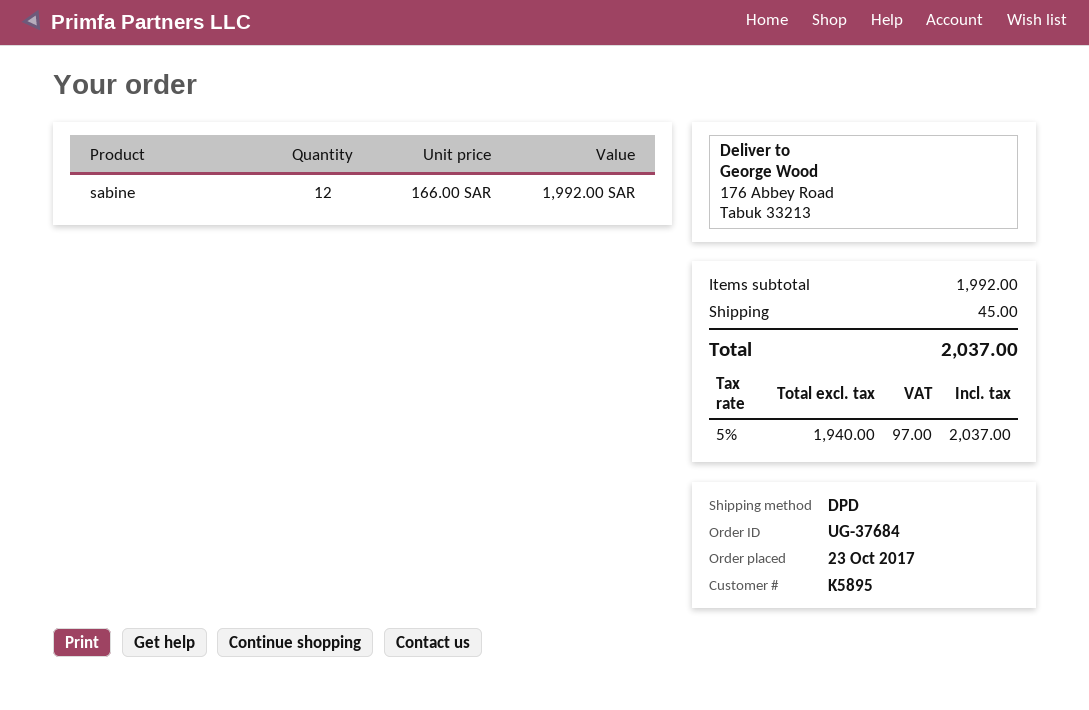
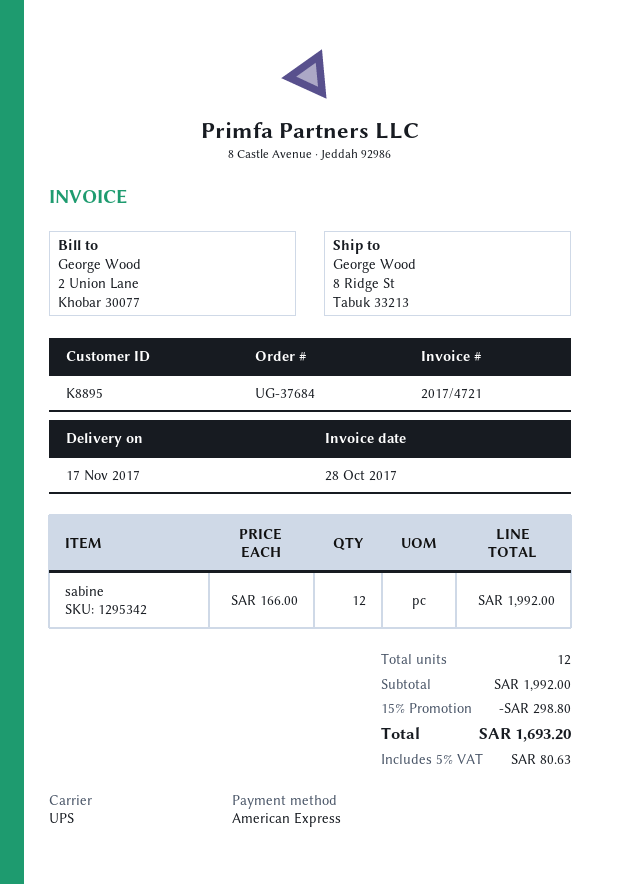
customer number: K5895 -> K8895
shipping method: DPD -> UPS
ship to: 176 Abbey Road, Tabuk 33213 -> 8 Ridge St, Tabuk 33213
discount: none -> 15% = 298.80
shipping: 45.00 -> none
tax: 5% = 97.00 -> 5% = 80.63
total: 2037.00 -> 1693.20

